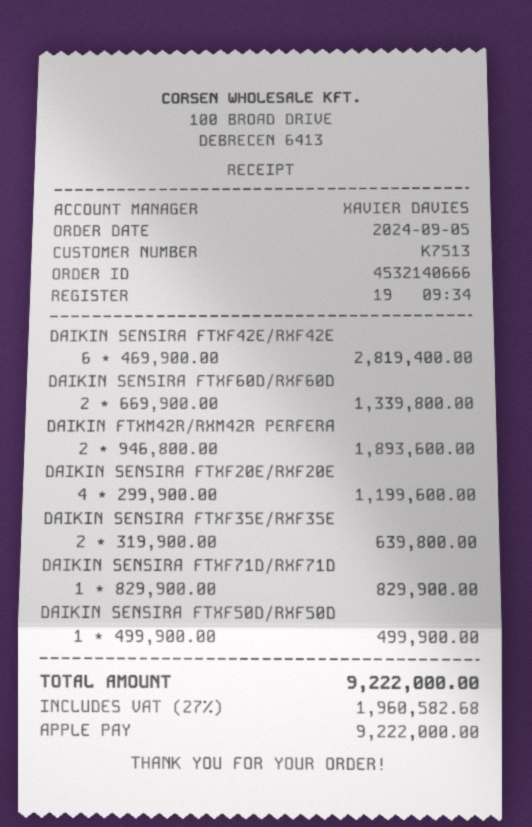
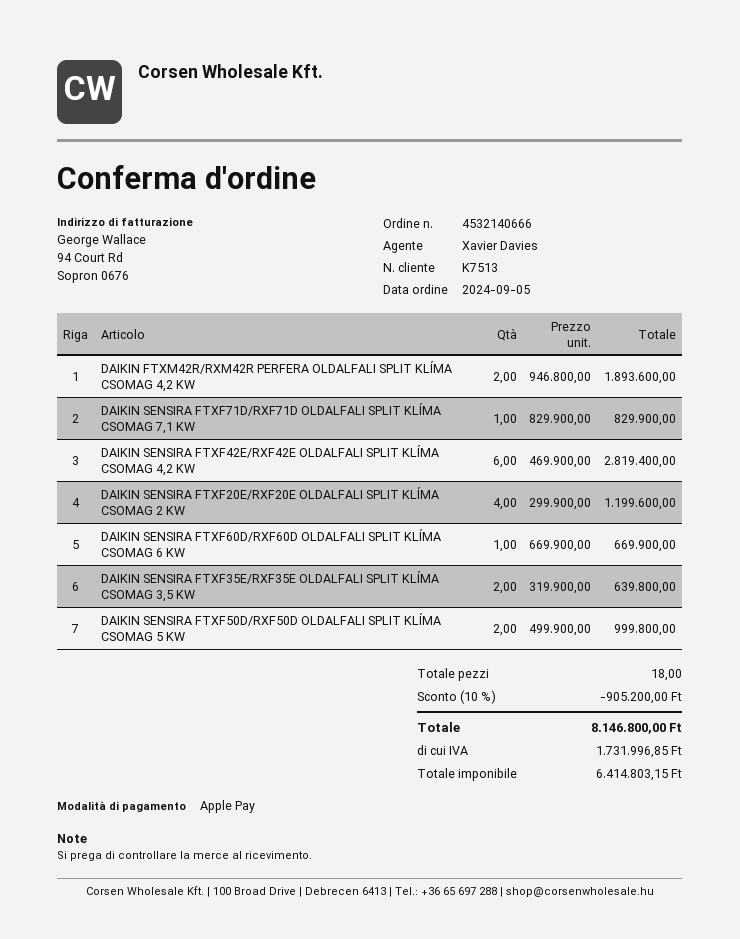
DAIKIN SENSIRA FTXF60D/RXF60D: 2 x 669900.00 = 1339800.00 -> 1 x 669900.00 = 669900.00
DAIKIN SENSIRA FTXF50D/RXF50D: 1 x 499900.00 = 499900.00 -> 2 x 499900.00 = 999800.00
discount: none -> 10% = 905200.00
tax: 1960582.68 -> 1731996.85
total: 9222000.00 -> 8146800.00

